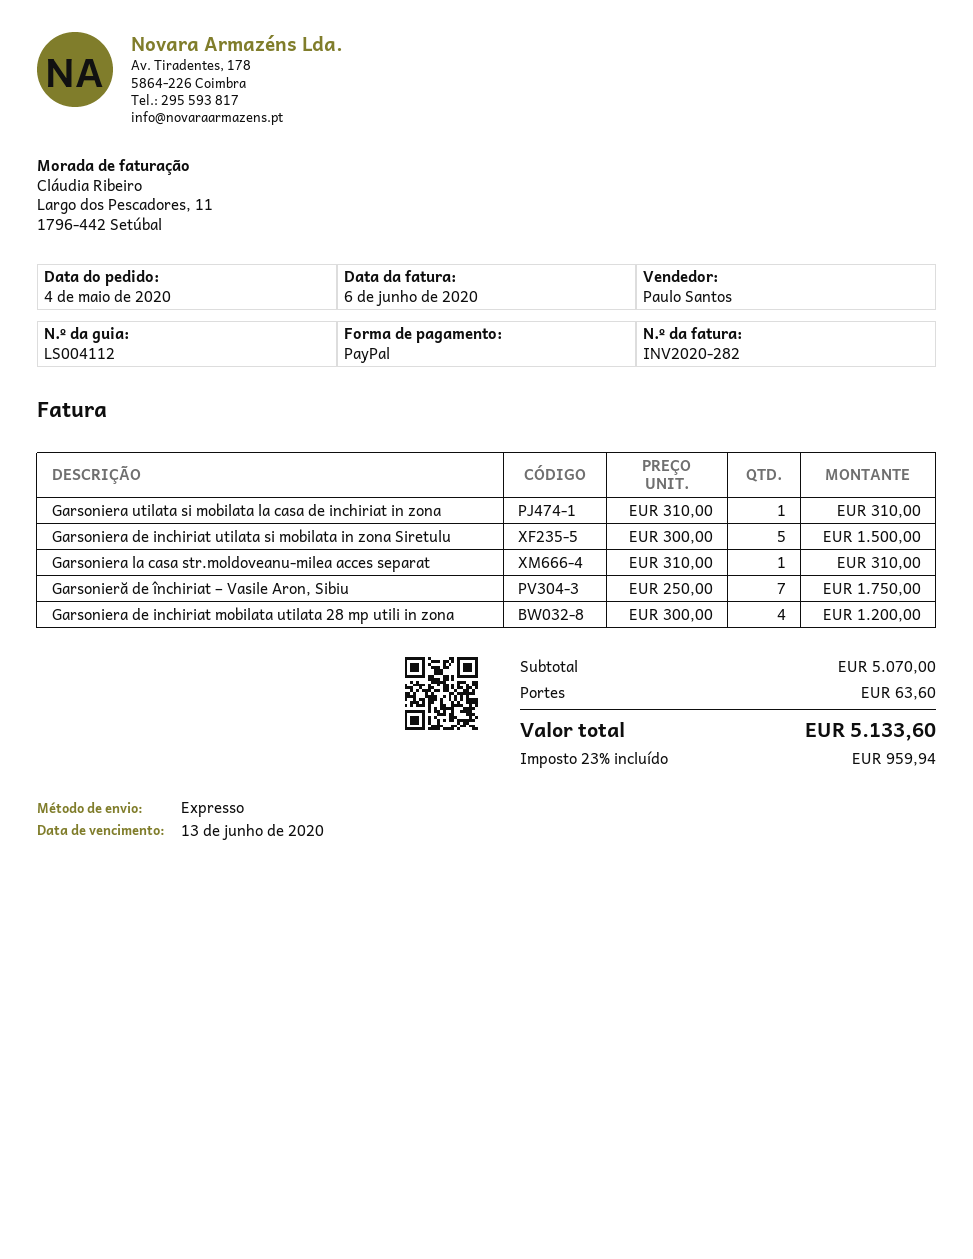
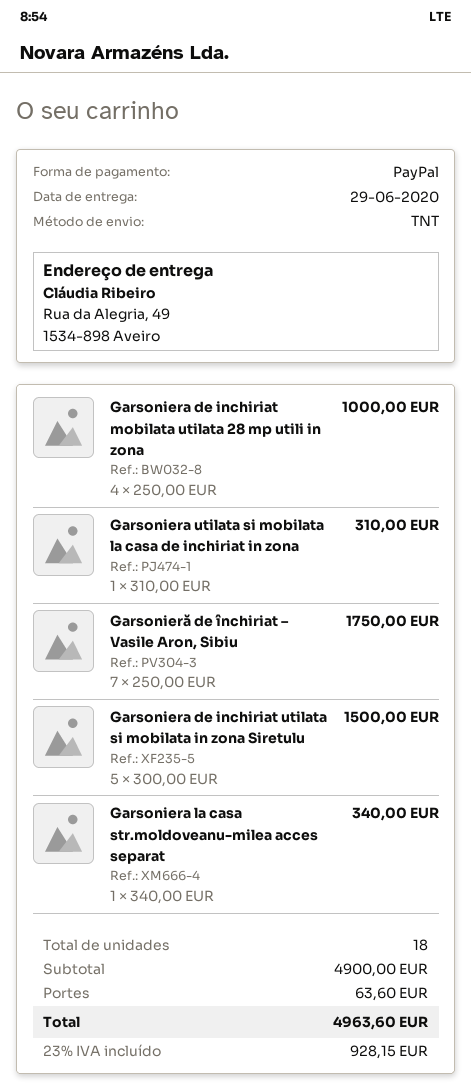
shipping method: express -> TNT
Garsoniera la casa str.moldoveanu-milea acces separat: 1 x 310.00 = 310.00 -> 1 x 340.00 = 340.00
Garsoniera de inchiriat mobilata utilata 28 mp utili in zona: 4 x 300.00 = 1200.00 -> 4 x 250.00 = 1000.00
subtotal: 5070.00 -> 4900.00
tax: 23% = 959.94 -> 23% = 928.15
total: 5133.60 -> 4963.60

